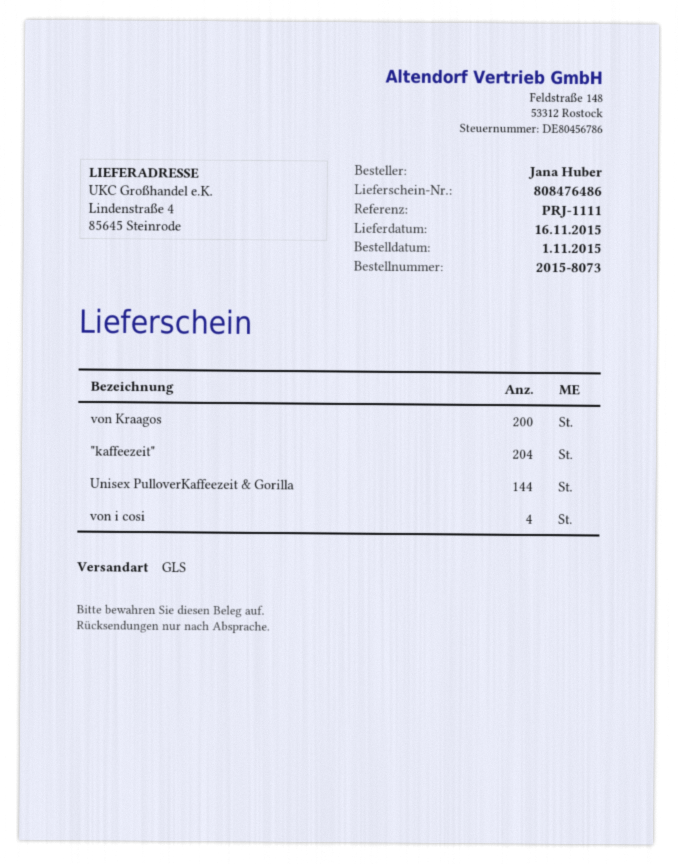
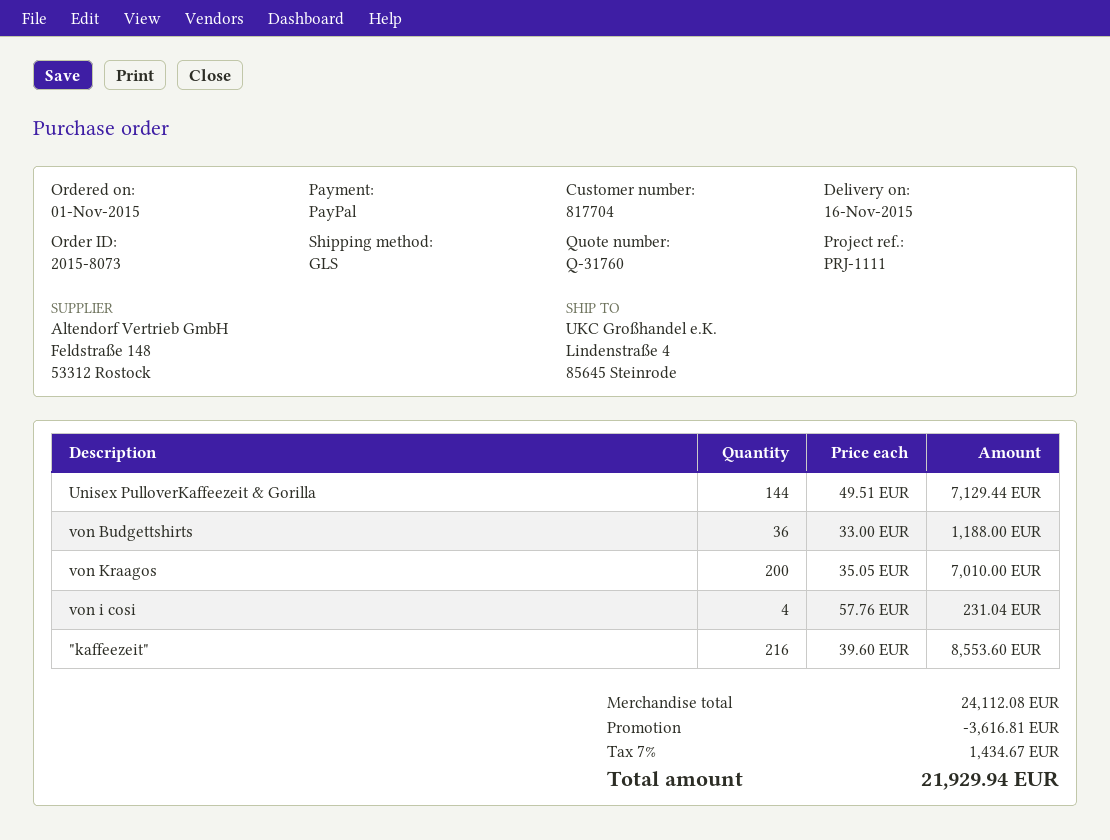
"kaffeezeit": 204 -> 216
von Budgettshirts: none -> 36

